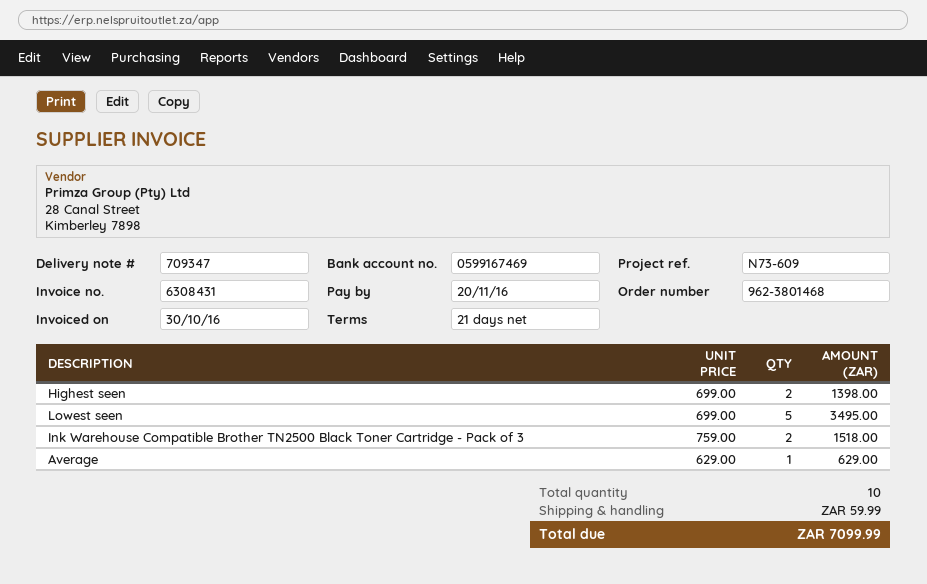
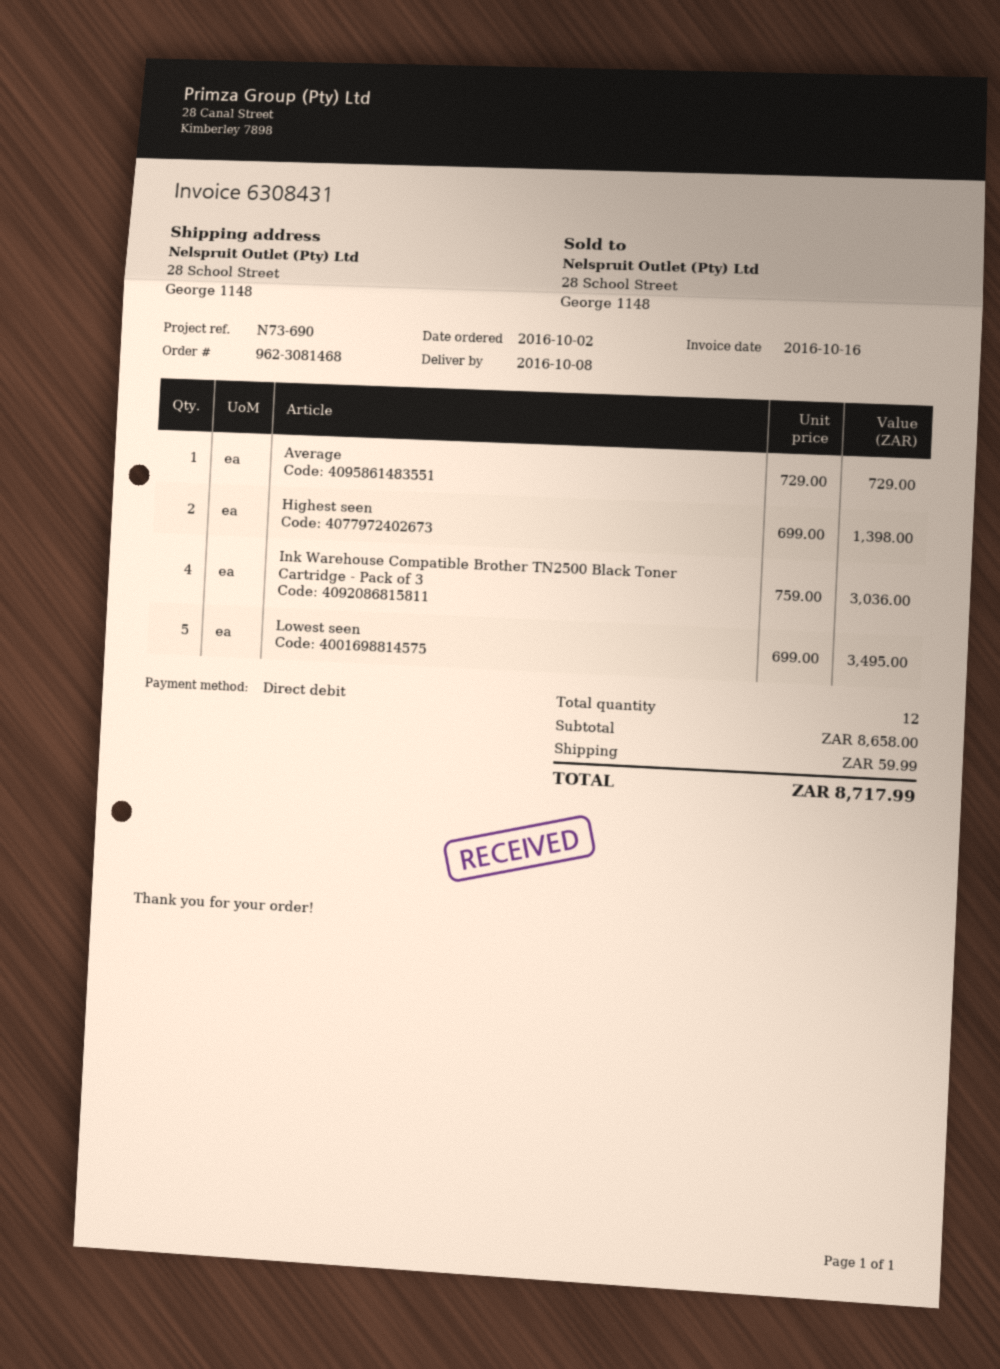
order number: 962-3801468 -> 962-3081468
invoice date: 2016-10-30 -> 2016-10-16
reference: N73-609 -> N73-690
Ink Warehouse Compatible Brother TN2500 Black Toner Cartridge - Pack of 3: 2 x 759.00 = 1518.00 -> 4 x 759.00 = 3036.00
Average: 1 x 629.00 = 629.00 -> 1 x 729.00 = 729.00
total quantity: 10 -> 12
total: 7099.99 -> 8717.99

